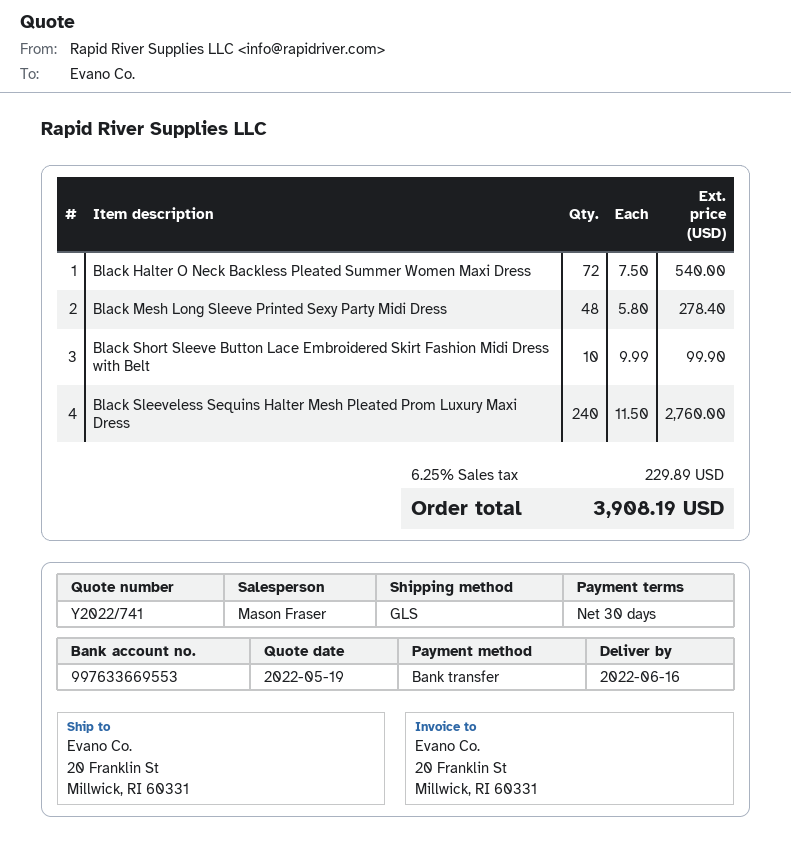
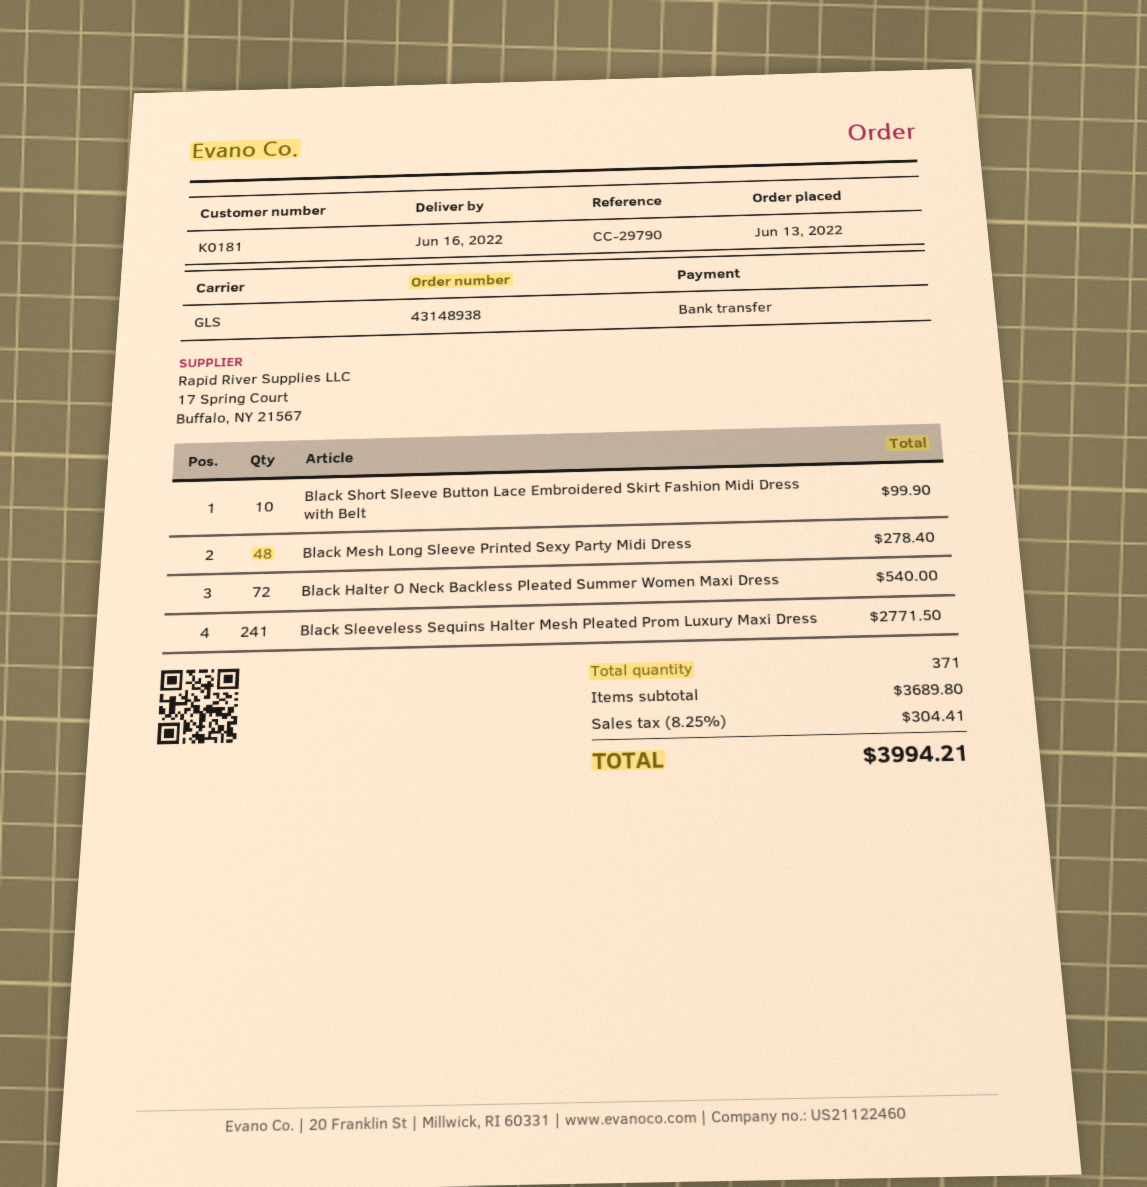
Black Sleeveless Sequins Halter Mesh Pleated Prom Luxury Maxi Dress: 240 for 2760.00 -> 241 for 2771.50
tax: 6.25% = 229.89 -> 8.25% = 304.41
total: 3908.19 -> 3994.21

